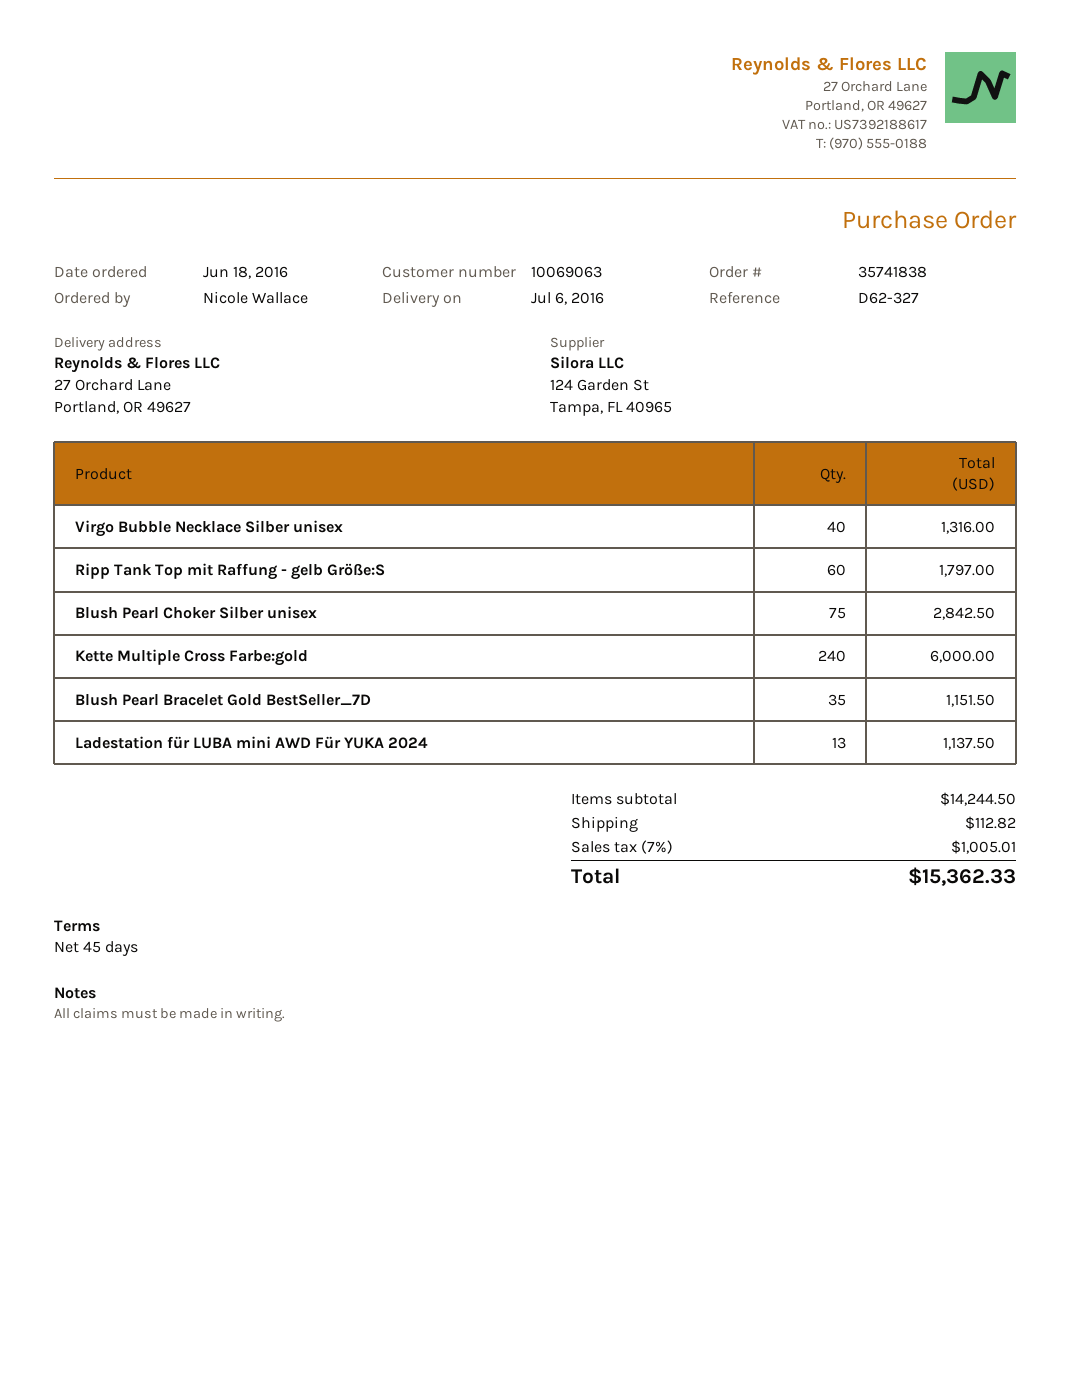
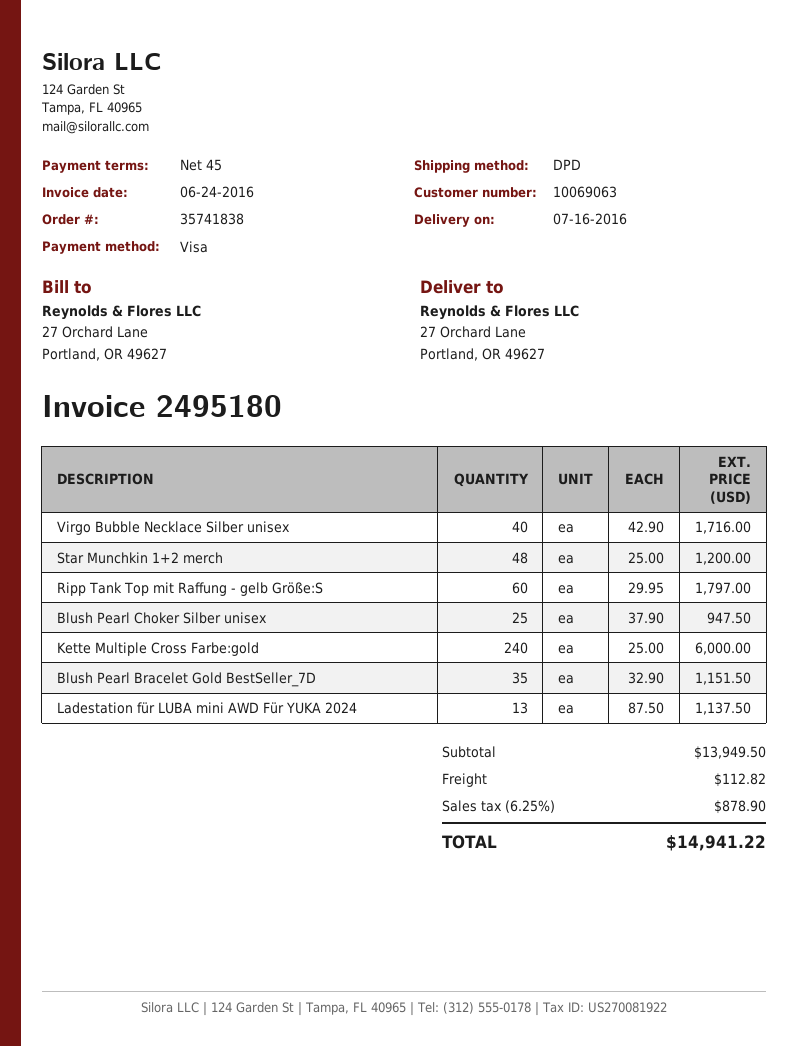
delivery date: 2016-07-06 -> 2016-07-16
Virgo Bubble Necklace Silber unisex: 40 for 1316.00 -> 40 for 1716.00
Blush Pearl Choker Silber unisex: 75 for 2842.50 -> 25 for 947.50
Star Munchkin 1+2 merch: none -> 48 for 1200.00
subtotal: 14244.50 -> 13949.50
tax: 7% = 1005.01 -> 6.25% = 878.90
total: 15362.33 -> 14941.22

